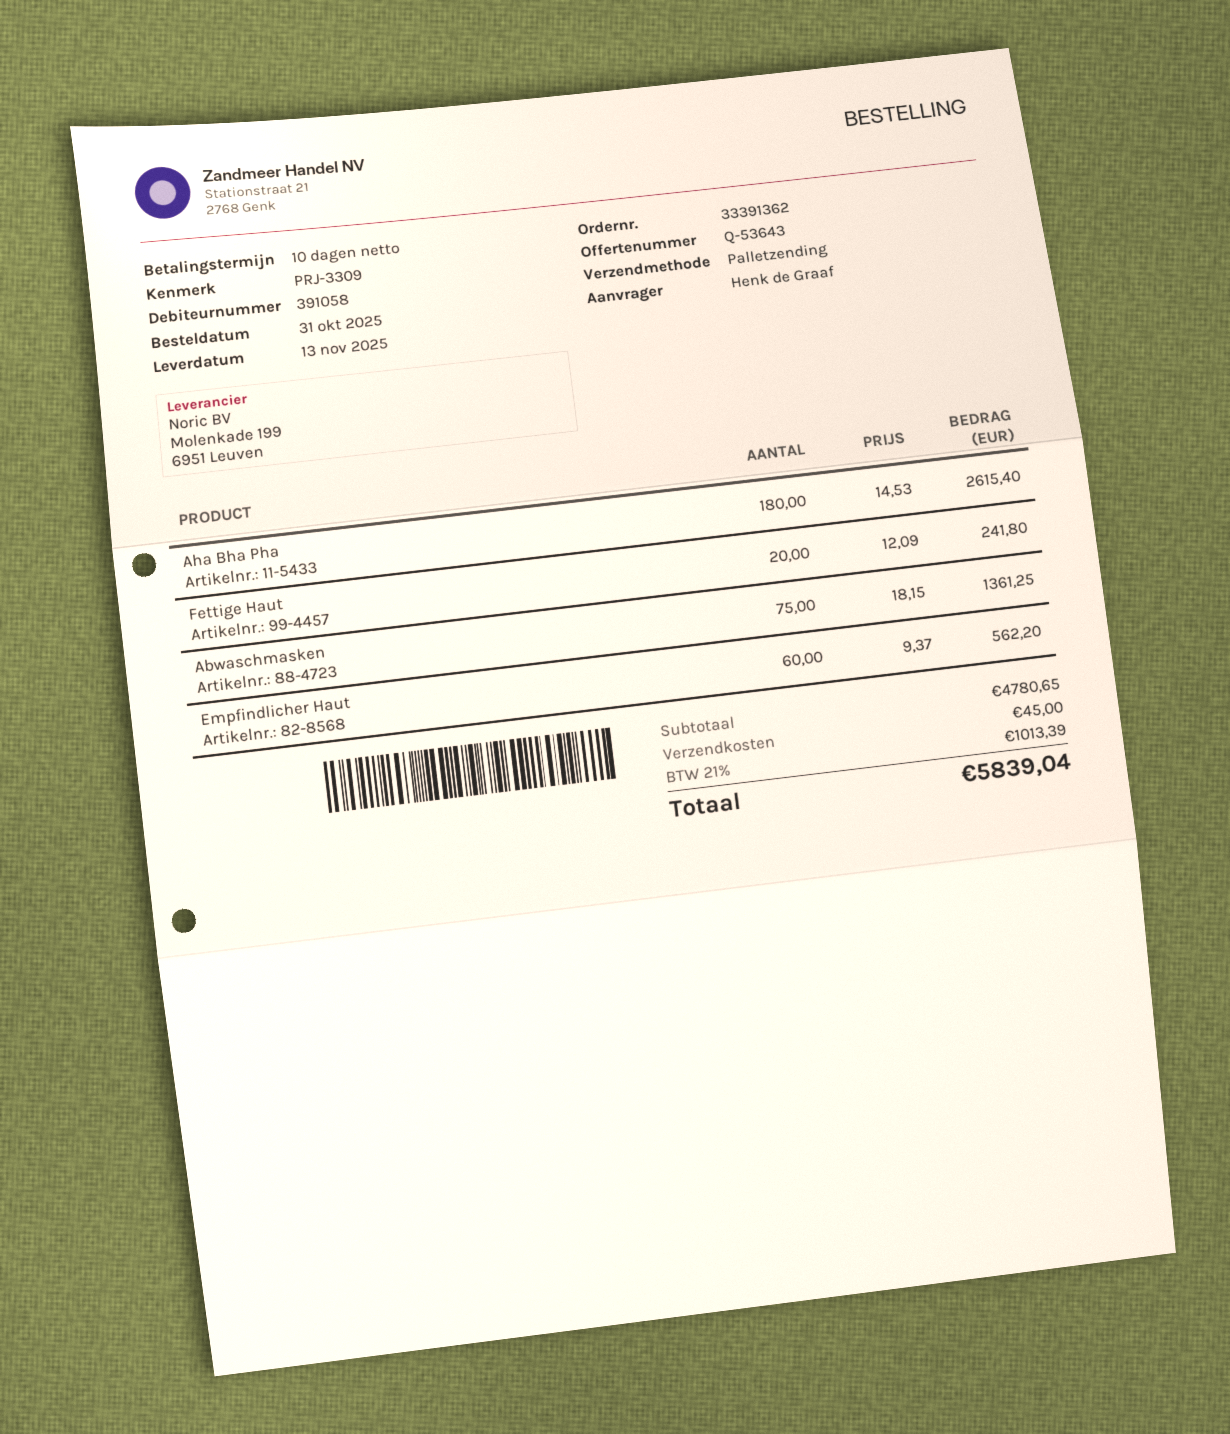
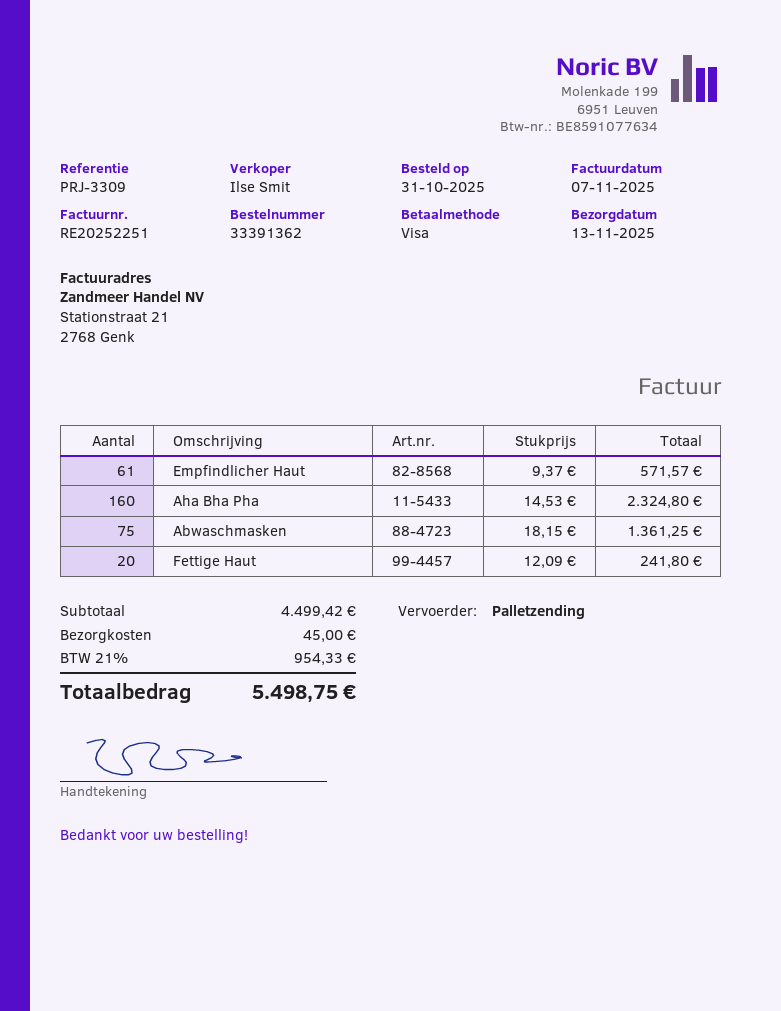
Aha Bha Pha: 180 x 14.53 = 2615.40 -> 160 x 14.53 = 2324.80
Empfindlicher Haut: 60 x 9.37 = 562.20 -> 61 x 9.37 = 571.57
subtotal: 4780.65 -> 4499.42
tax: 21% = 1013.39 -> 21% = 954.33
total: 5839.04 -> 5498.75

